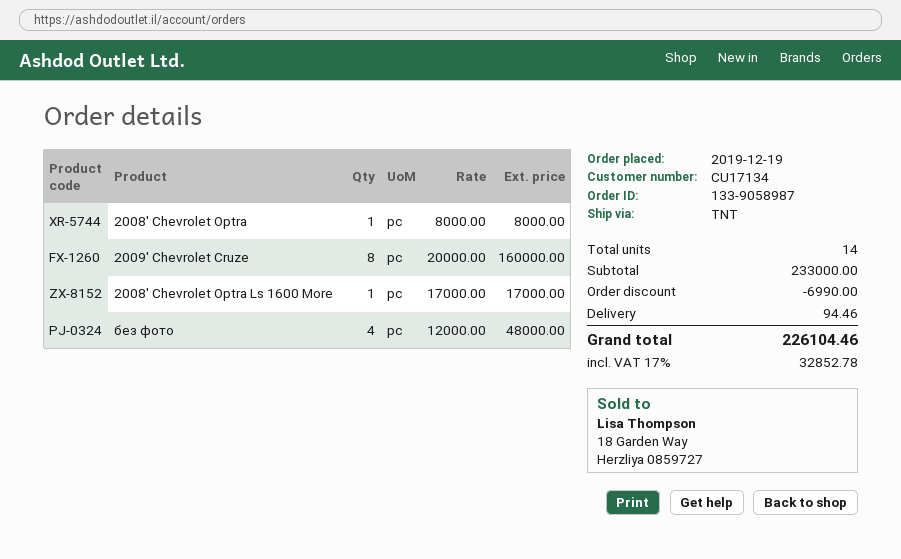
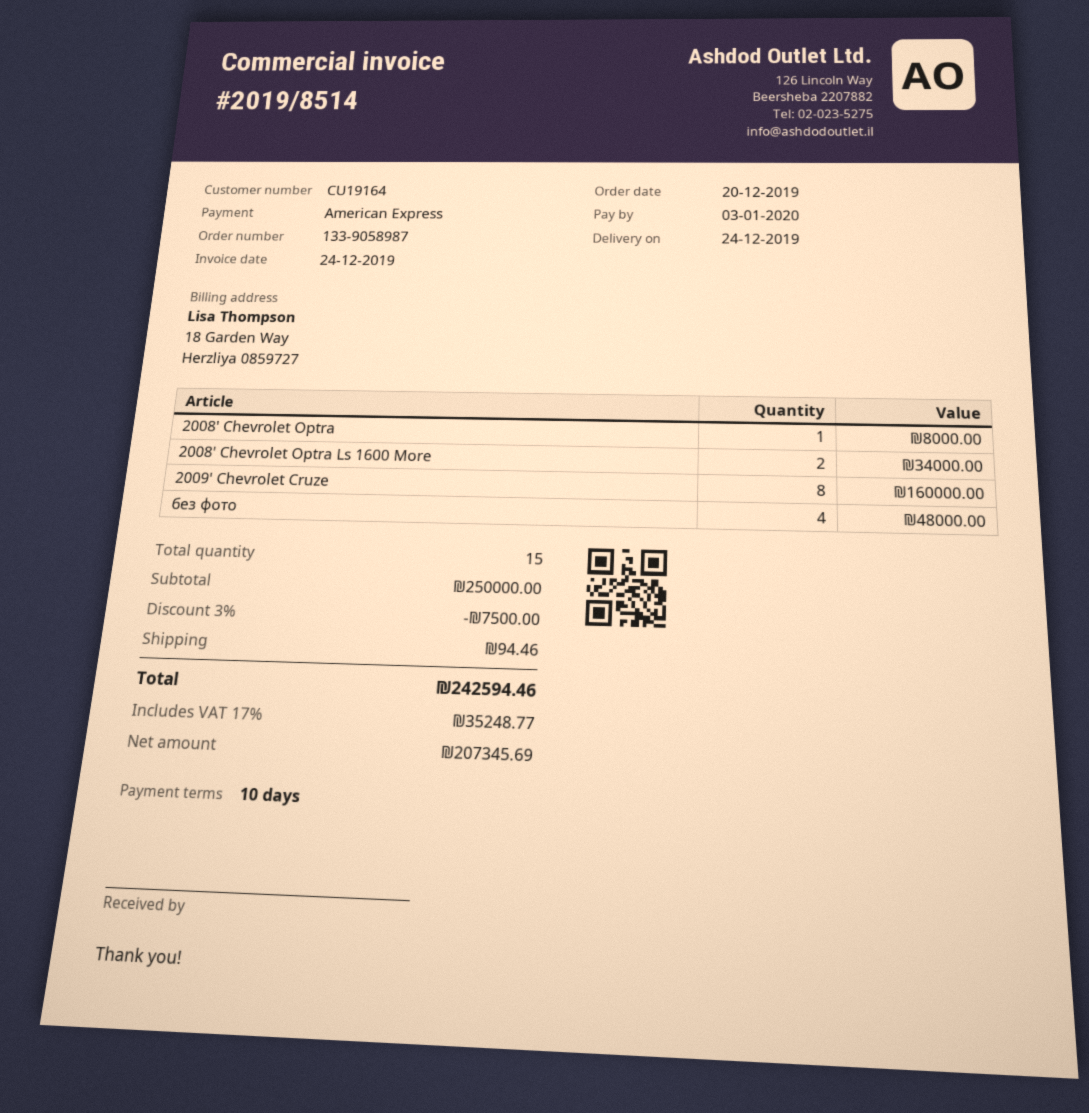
order date: 2019-12-19 -> 2019-12-20
customer number: CU17134 -> CU19164
2008' Chevrolet Optra Ls 1600 More: 1 for 17000.00 -> 2 for 34000.00
total quantity: 14 -> 15
subtotal: 233000.00 -> 250000.00
discount: 6990.00 -> 7500.00
tax: 17% = 32852.78 -> 17% = 35248.77
total: 226104.46 -> 242594.46

